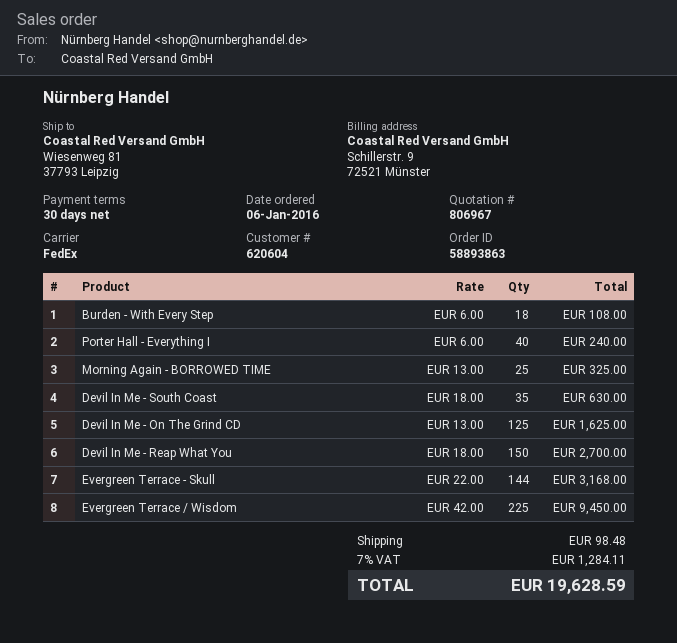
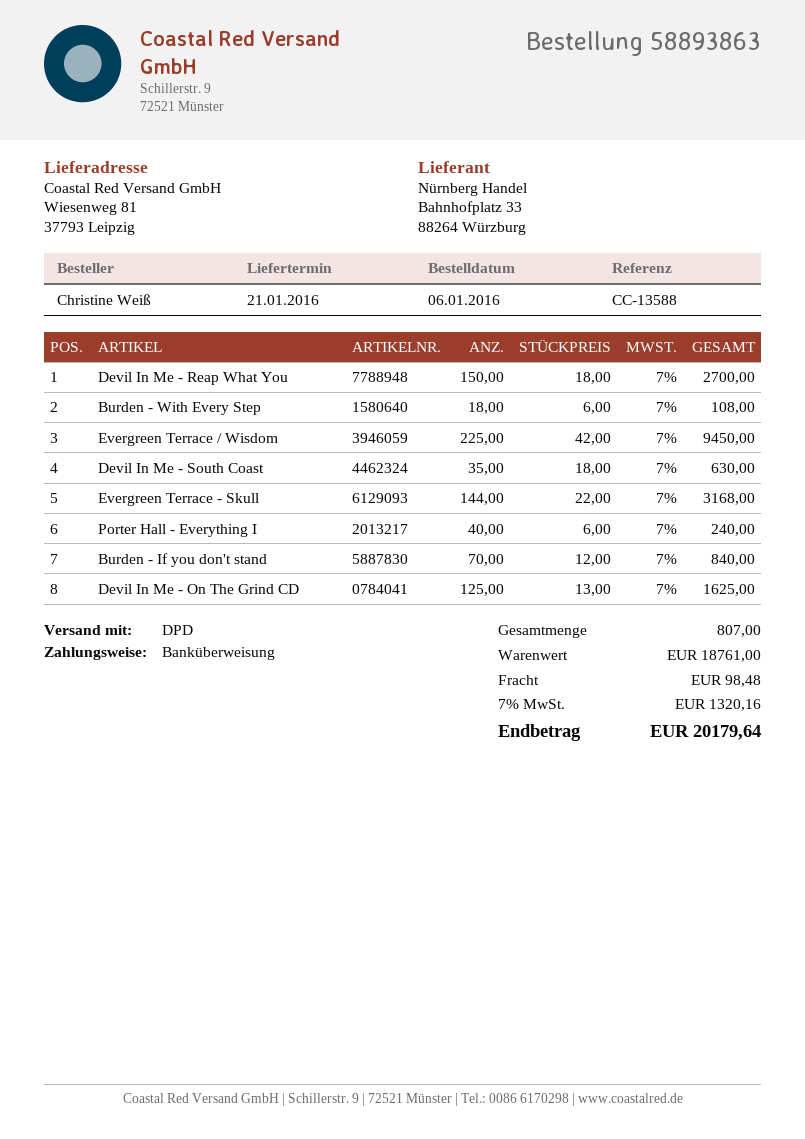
shipping method: FedEx -> DPD
Morning Again - BORROWED TIME: 25 x 13.00 = 325.00 -> none
Burden - If you don't stand: none -> 70 x 12.00 = 840.00
tax: 7% = 1284.11 -> 7% = 1320.16
total: 19628.59 -> 20179.64

